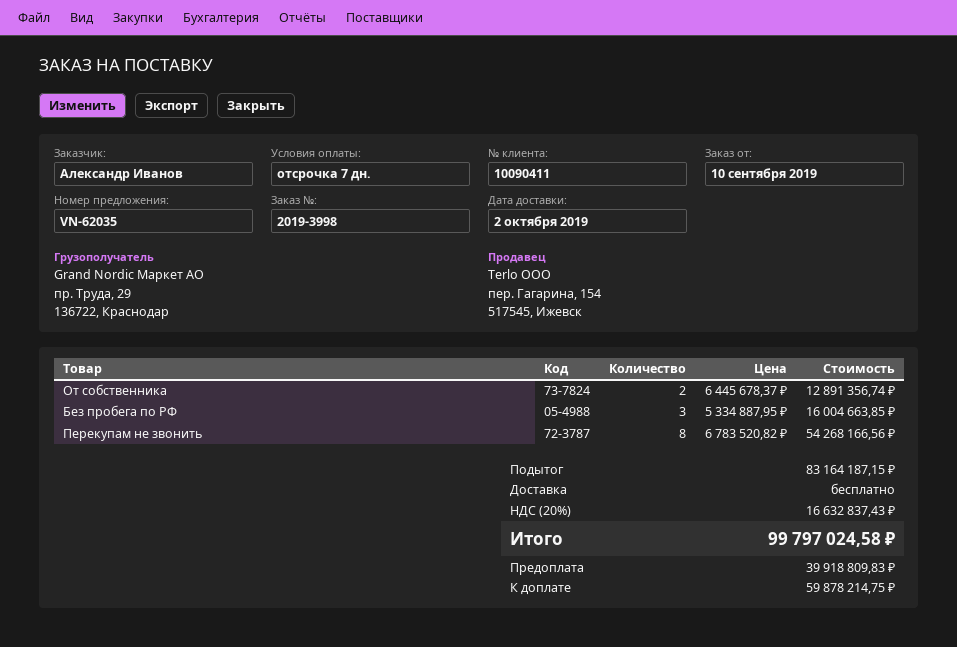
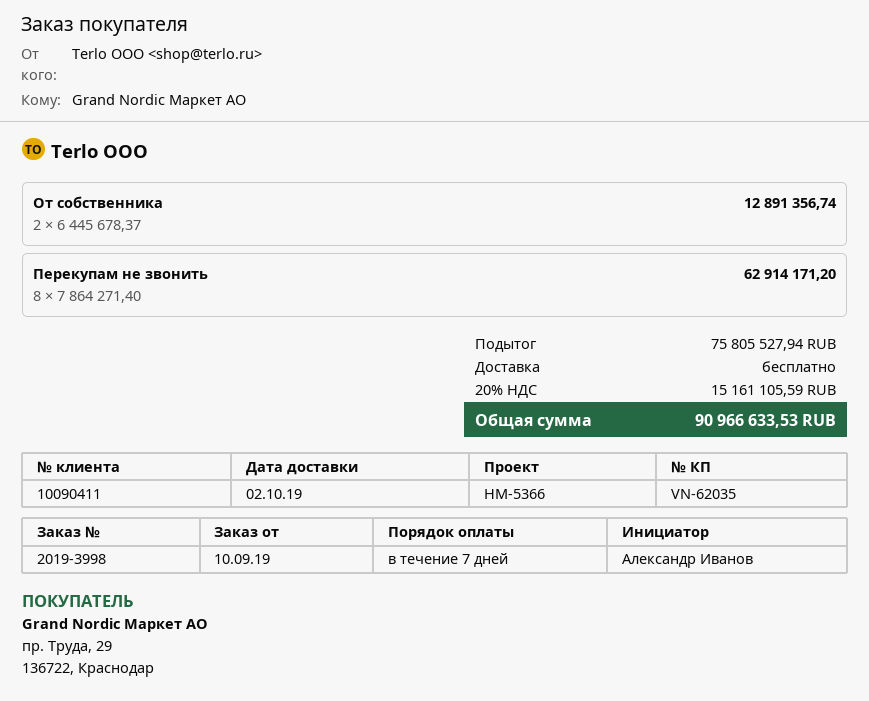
Без пробега по РФ: 3 x 5334887.95 = 16004663.85 -> none
Перекупам не звонить: 8 x 6783520.82 = 54268166.56 -> 8 x 7864271.40 = 62914171.20
subtotal: 83164187.15 -> 75805527.94
tax: 20% = 16632837.43 -> 20% = 15161105.59
total: 99797024.58 -> 90966633.53

